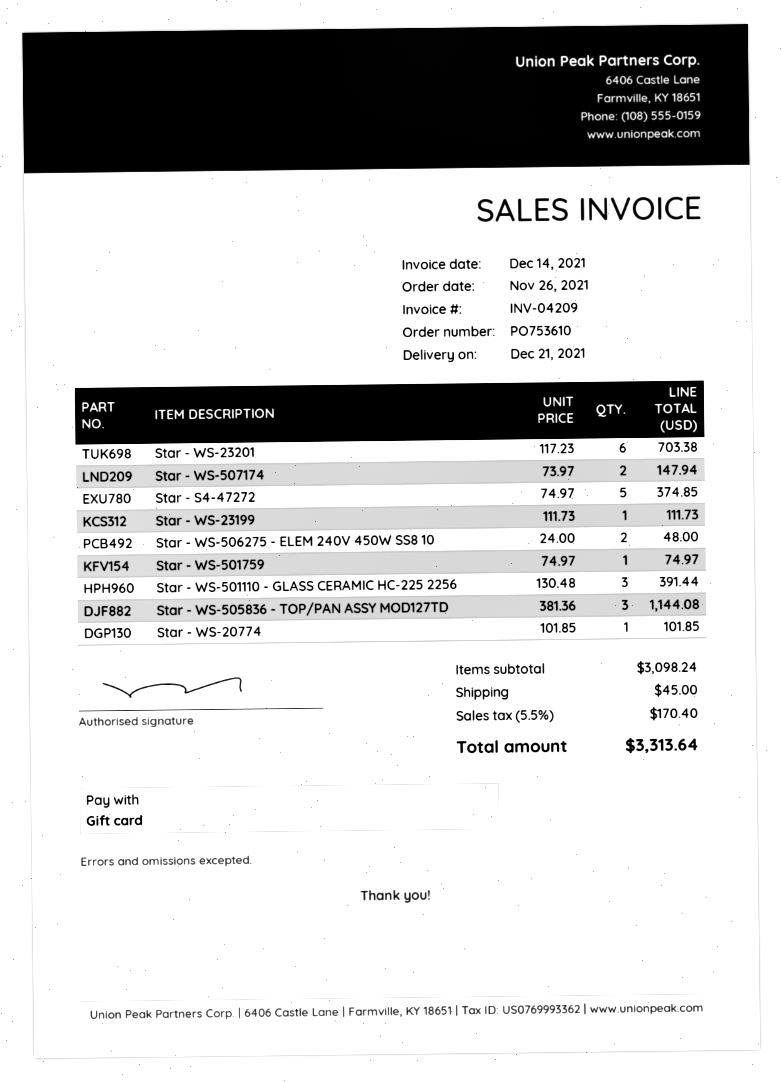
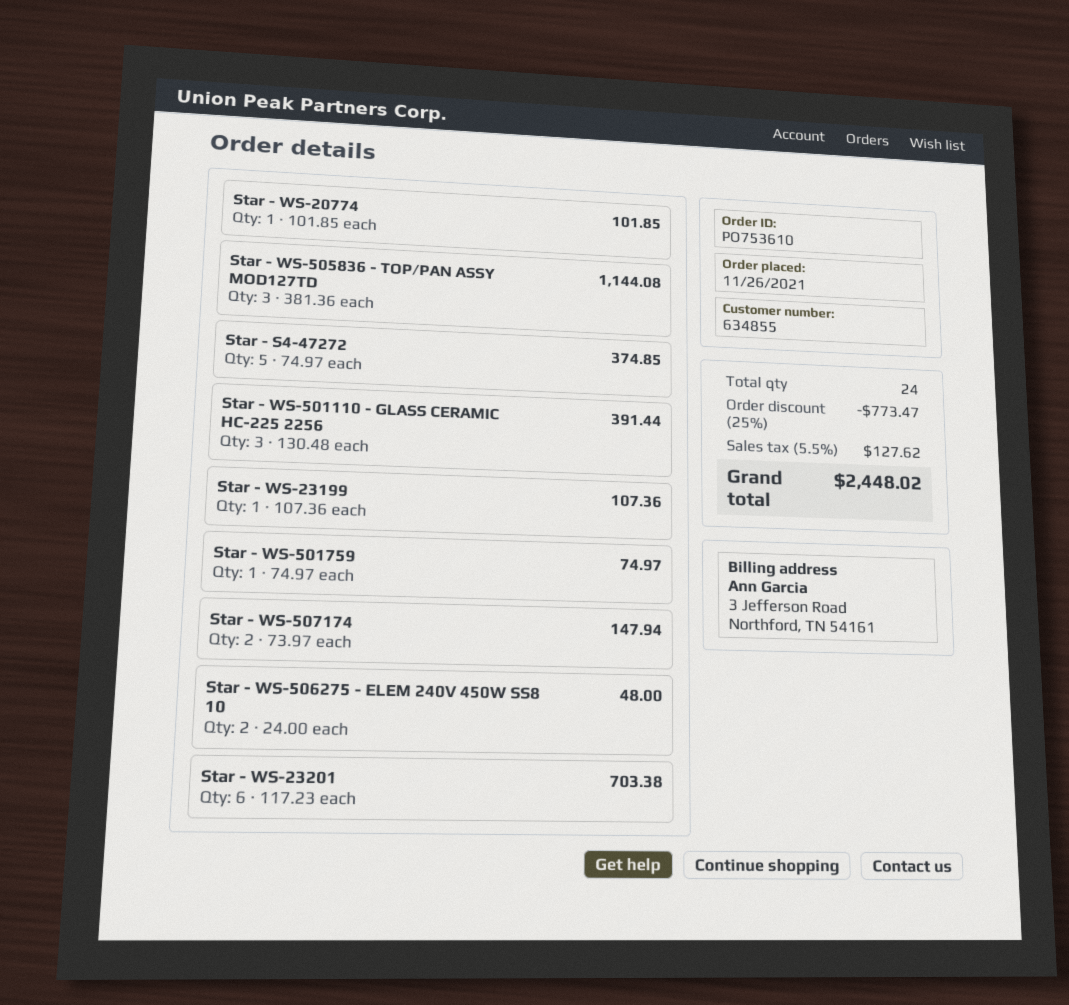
Star - WS-23199: 1 x 111.73 = 111.73 -> 1 x 107.36 = 107.36
discount: none -> 25% = 773.47
shipping: 45.00 -> none
tax: 5.5% = 170.40 -> 5.5% = 127.62
total: 3313.64 -> 2448.02

